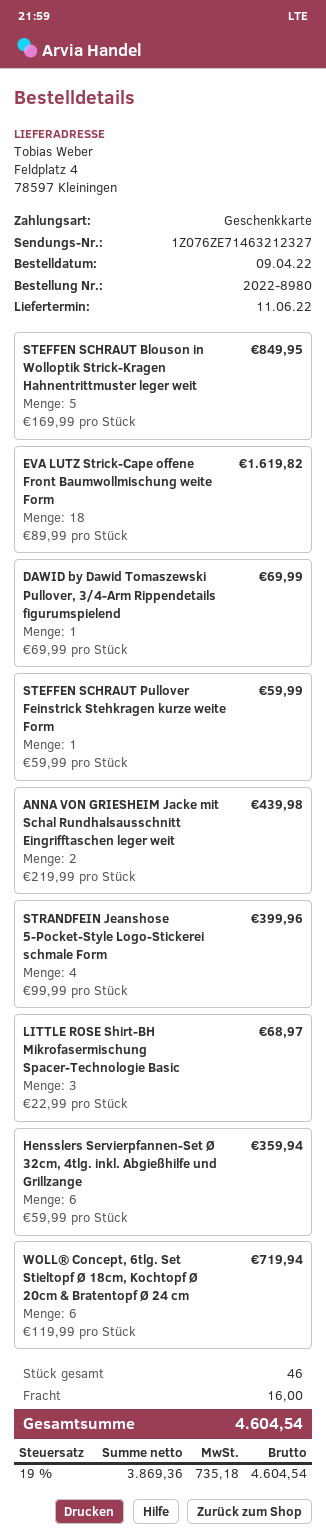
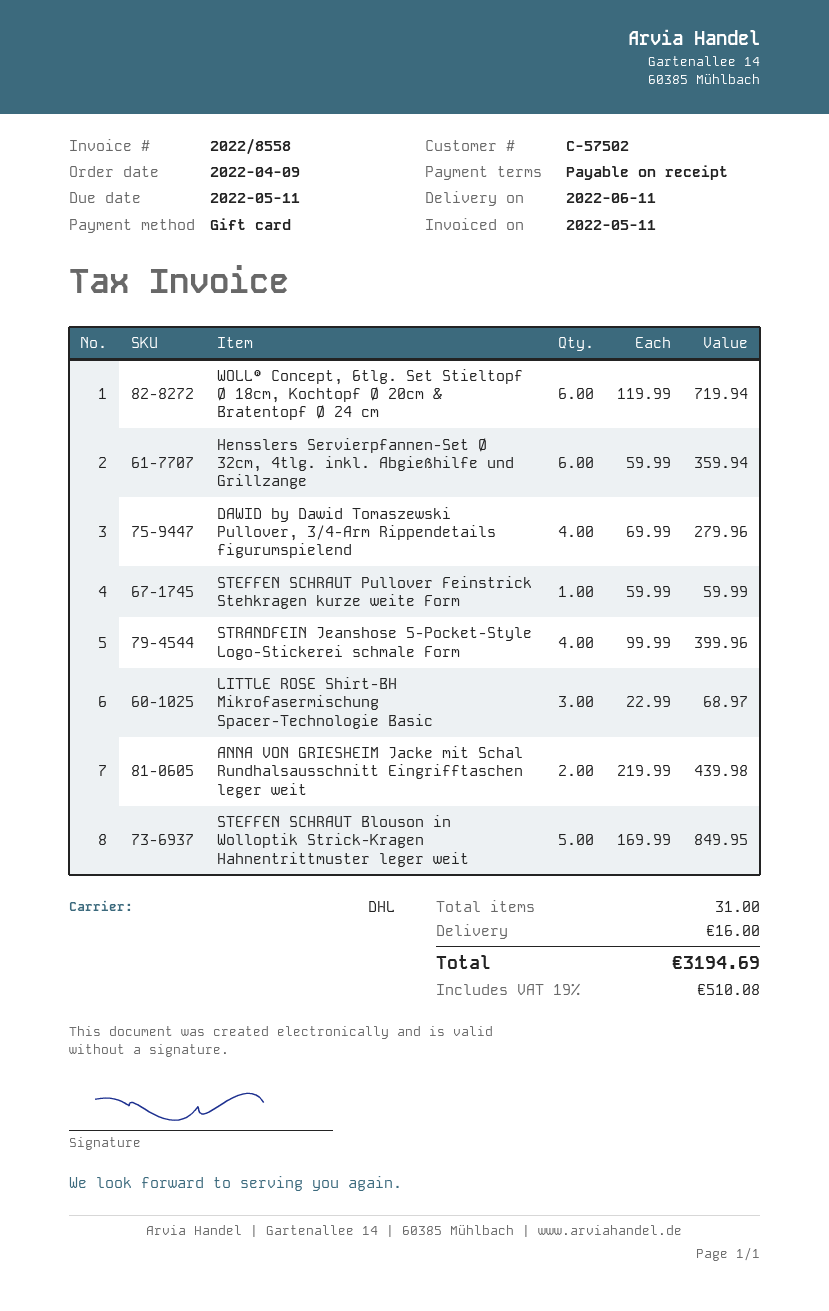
EVA LUTZ Strick-Cape offene Front Baumwollmischung weite Form: 18 x 89.99 = 1619.82 -> none
DAWID by Dawid Tomaszewski Pullover, 3/4-Arm Rippendetails figurumspielend: 1 x 69.99 = 69.99 -> 4 x 69.99 = 279.96
total quantity: 46 -> 31
tax: 19% = 735.18 -> 19% = 510.08
total: 4604.54 -> 3194.69

